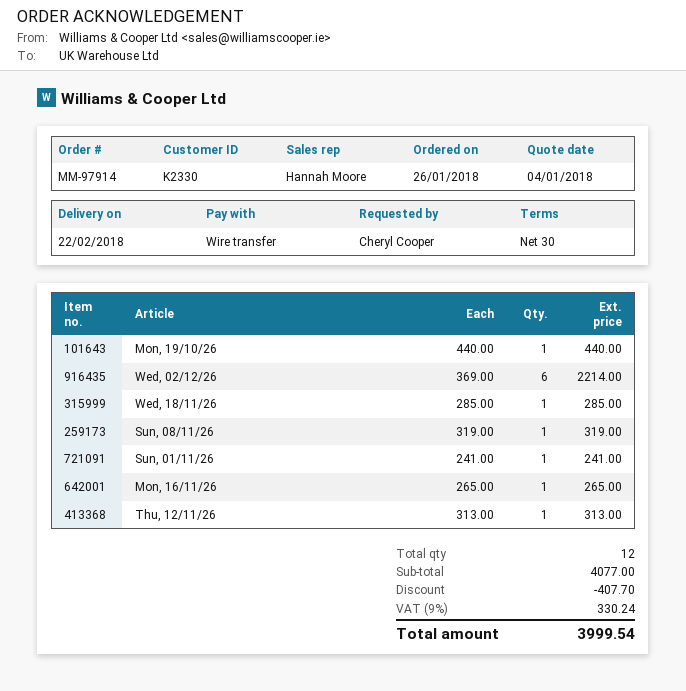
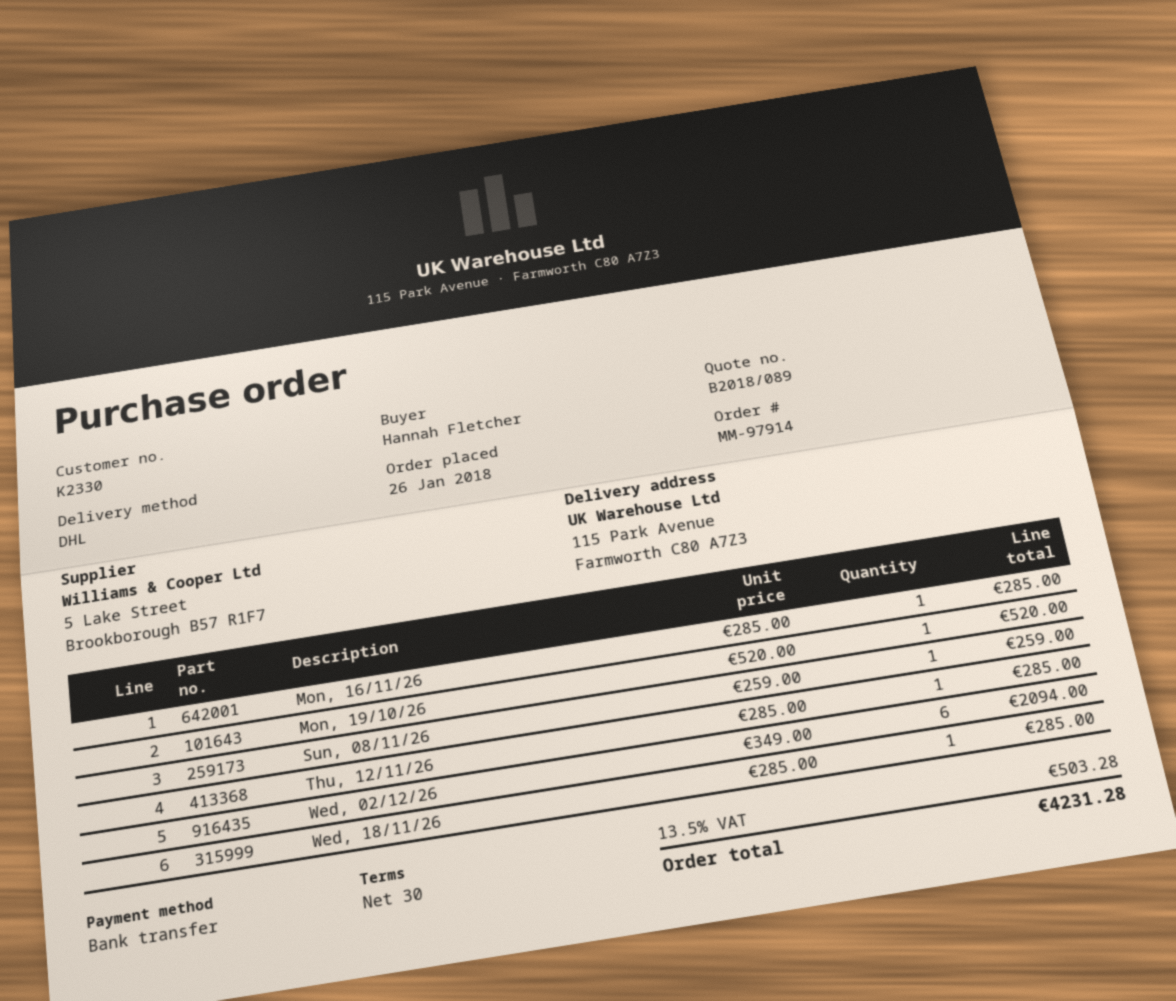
ordered by: Cheryl Cooper -> Hannah Fletcher
Mon, 19/10/26: 1 x 440.00 = 440.00 -> 1 x 520.00 = 520.00
Wed, 02/12/26: 6 x 369.00 = 2214.00 -> 6 x 349.00 = 2094.00
Sun, 08/11/26: 1 x 319.00 = 319.00 -> 1 x 259.00 = 259.00
Sun, 01/11/26: 1 x 241.00 = 241.00 -> none
Mon, 16/11/26: 1 x 265.00 = 265.00 -> 1 x 285.00 = 285.00
Thu, 12/11/26: 1 x 313.00 = 313.00 -> 1 x 285.00 = 285.00
discount: 407.70 -> none
tax: 9% = 330.24 -> 13.5% = 503.28
total: 3999.54 -> 4231.28

